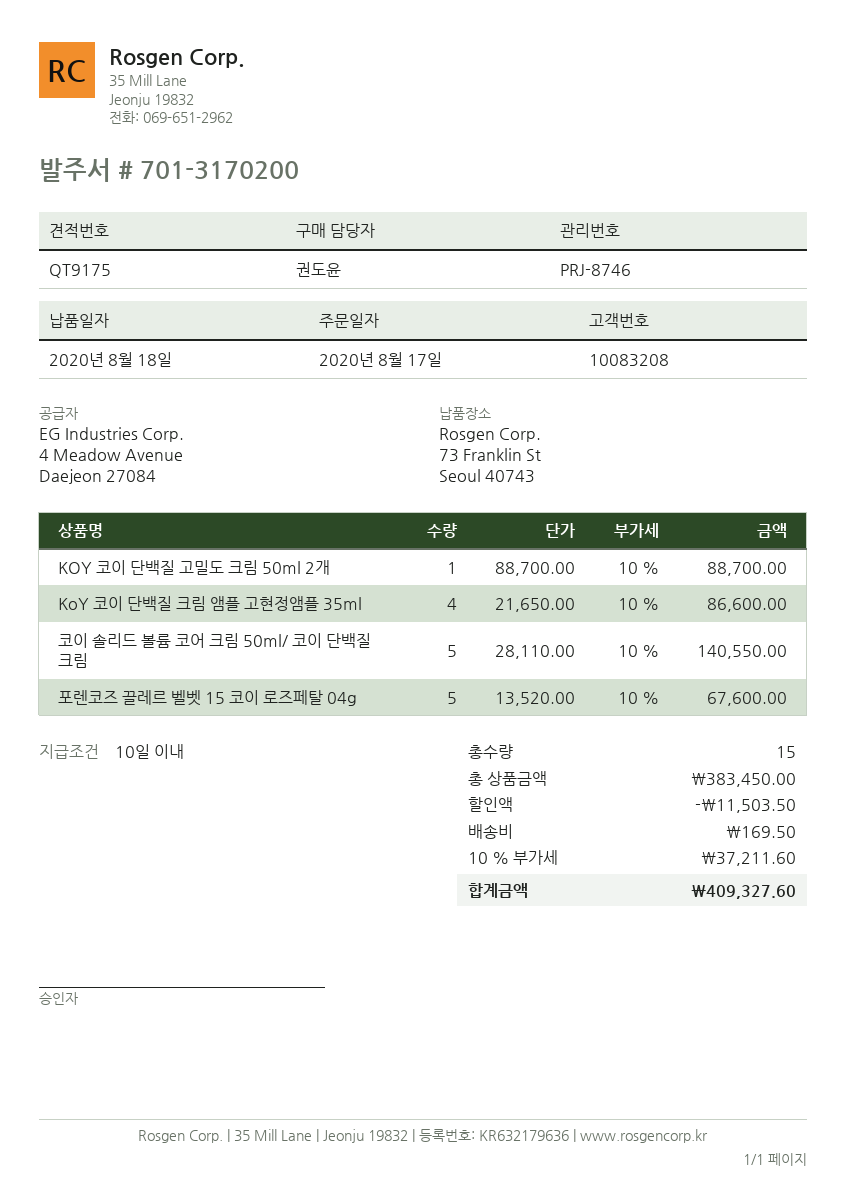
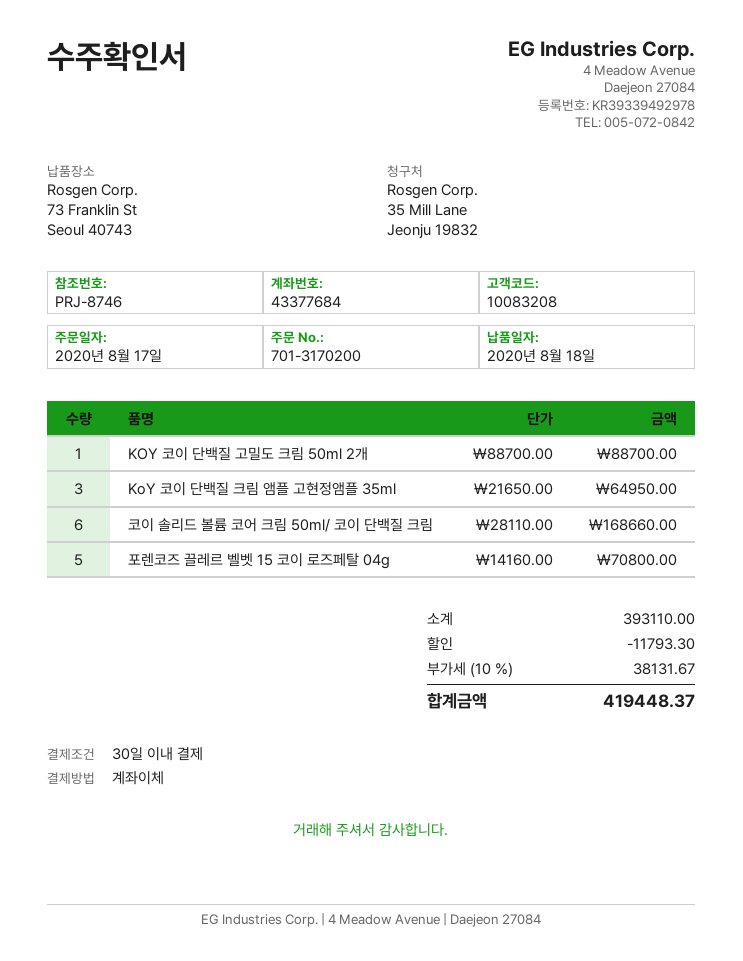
payment terms: 10 days -> 30 days
KoY 코이 단백질 크림 앰플 고현정앰플 35ml: 4 x 21650.00 = 86600.00 -> 3 x 21650.00 = 64950.00
코이 솔리드 볼륨 코어 크림 50ml/ 코이 단백질 크림: 5 x 28110.00 = 140550.00 -> 6 x 28110.00 = 168660.00
포렌코즈 끌레르 벨벳 15 코이 로즈페탈 04g: 5 x 13520.00 = 67600.00 -> 5 x 14160.00 = 70800.00
subtotal: 383450.00 -> 393110.00
discount: 11503.50 -> 11793.30
shipping: 169.50 -> none
tax: 10% = 37211.60 -> 10% = 38131.67
total: 409327.60 -> 419448.37

